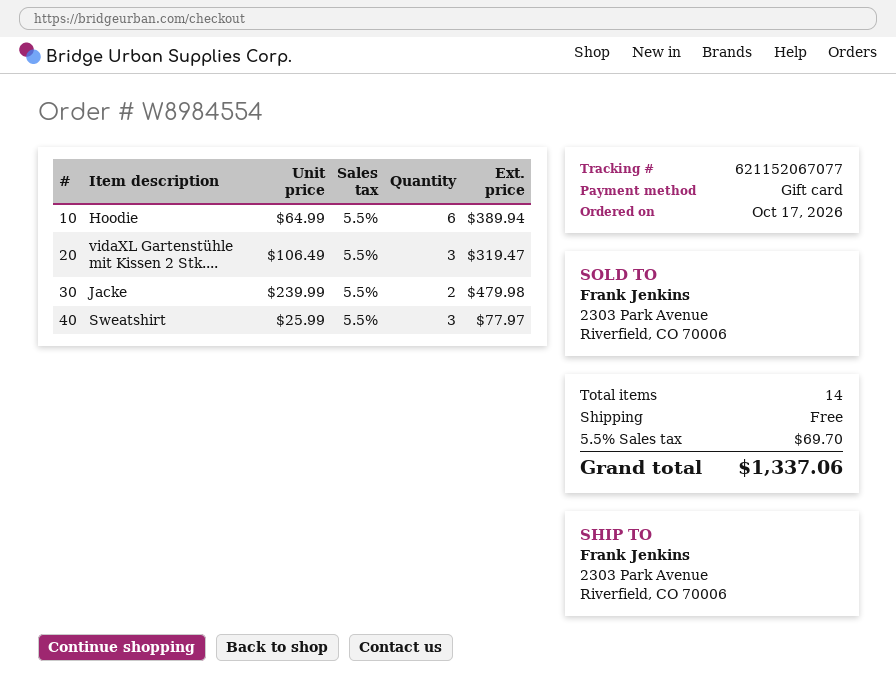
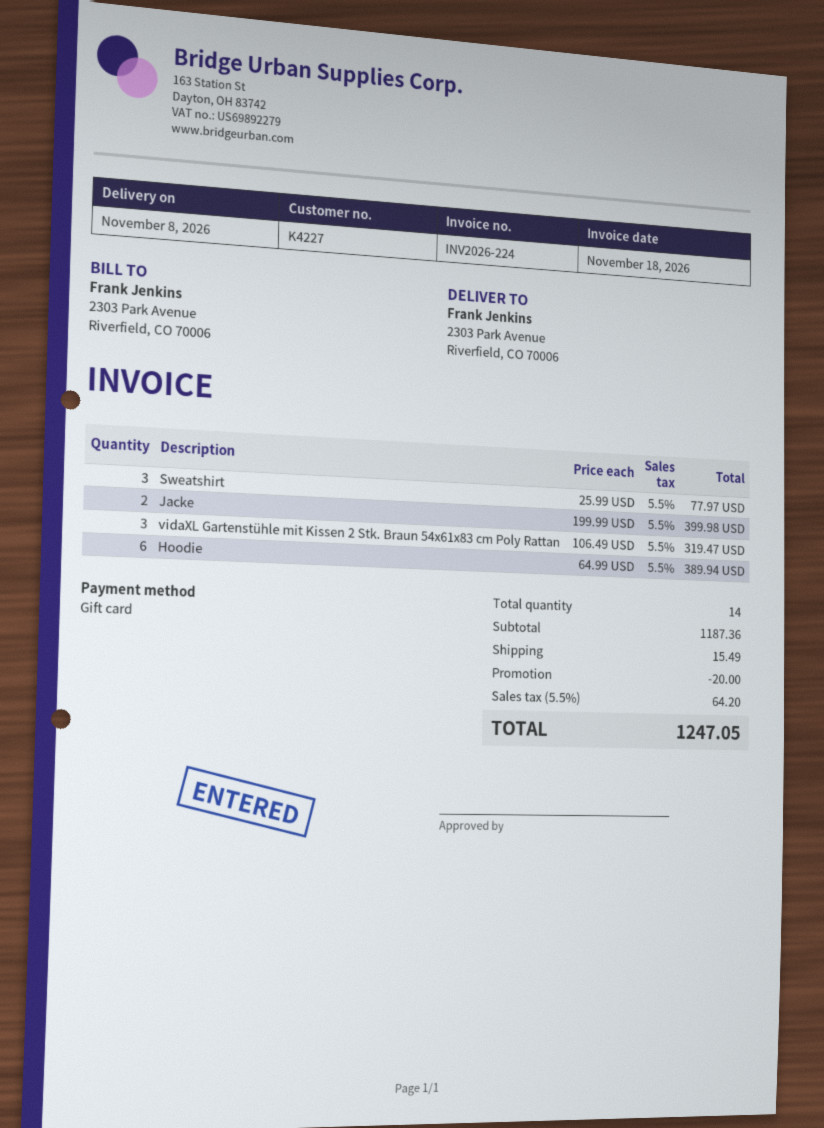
Jacke: 2 x 239.99 = 479.98 -> 2 x 199.99 = 399.98
discount: none -> 20.00
shipping: 0.00 -> 15.49
tax: 5.5% = 69.70 -> 5.5% = 64.20
total: 1337.06 -> 1247.05

